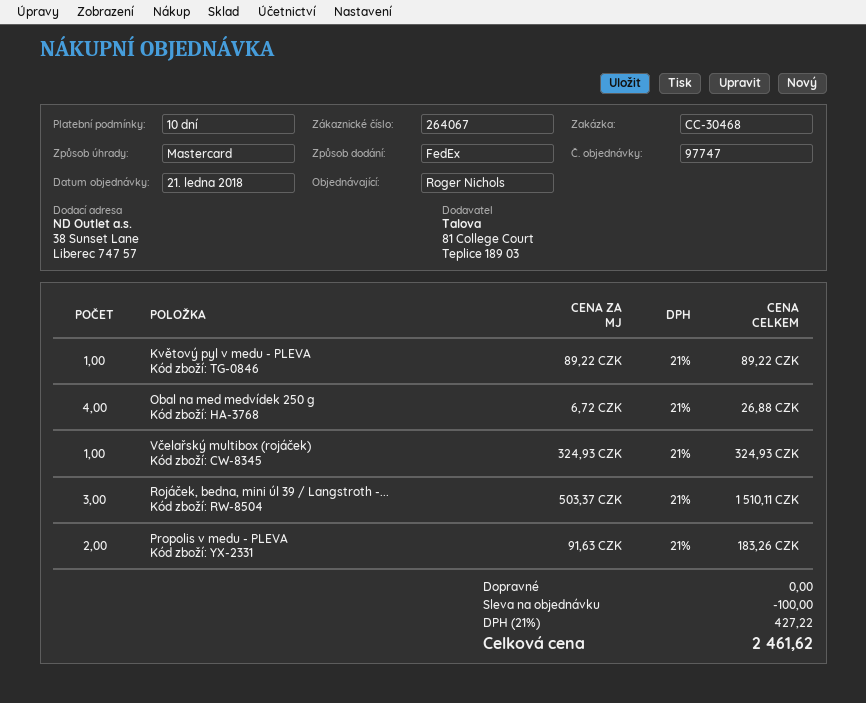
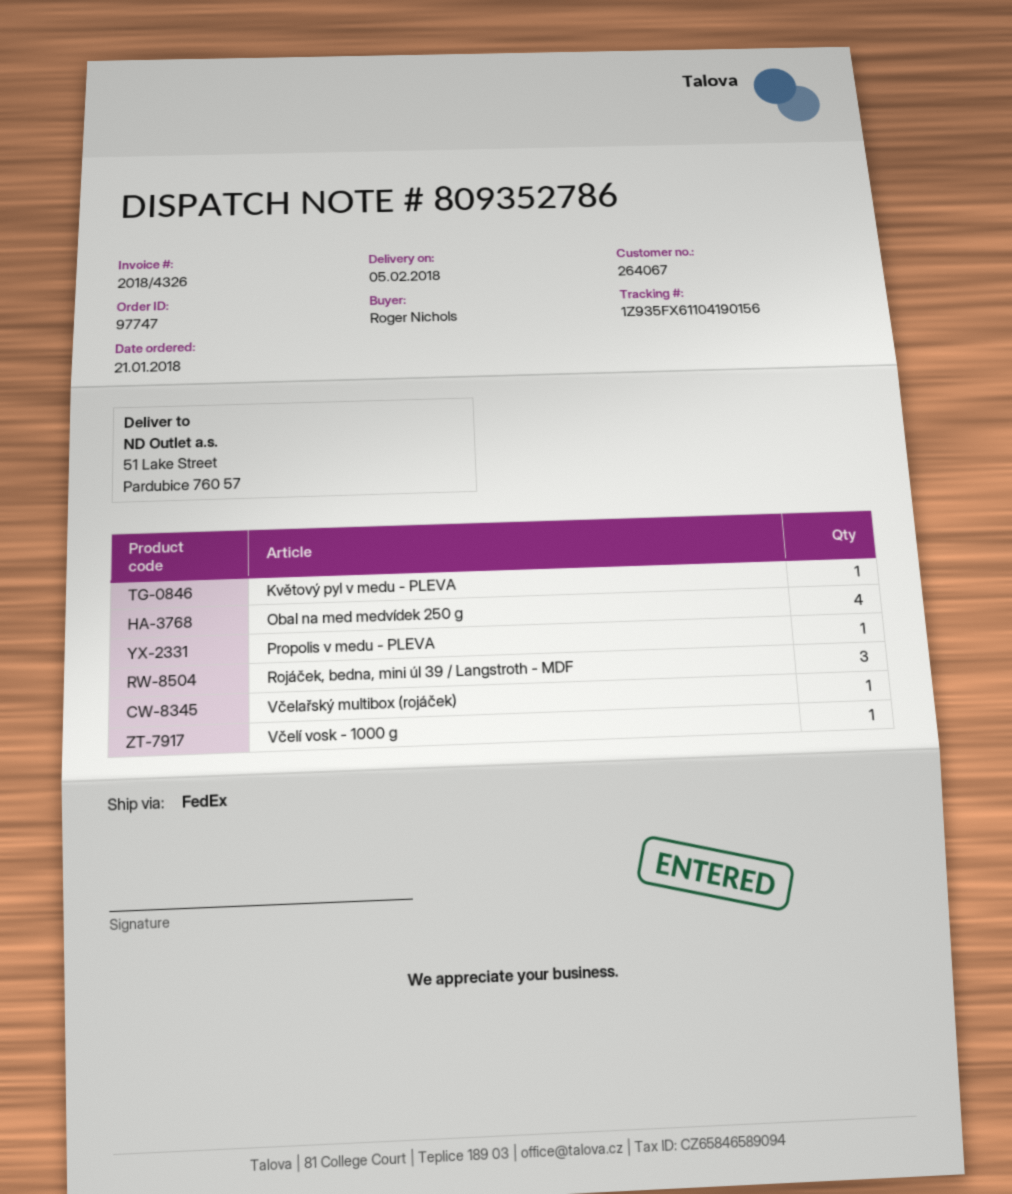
ship to: 38 Sunset Lane, Liberec 747 57 -> 51 Lake Street, Pardubice 760 57
Propolis v medu - PLEVA: 2 -> 1
Včelí vosk - 1000 g: none -> 1

